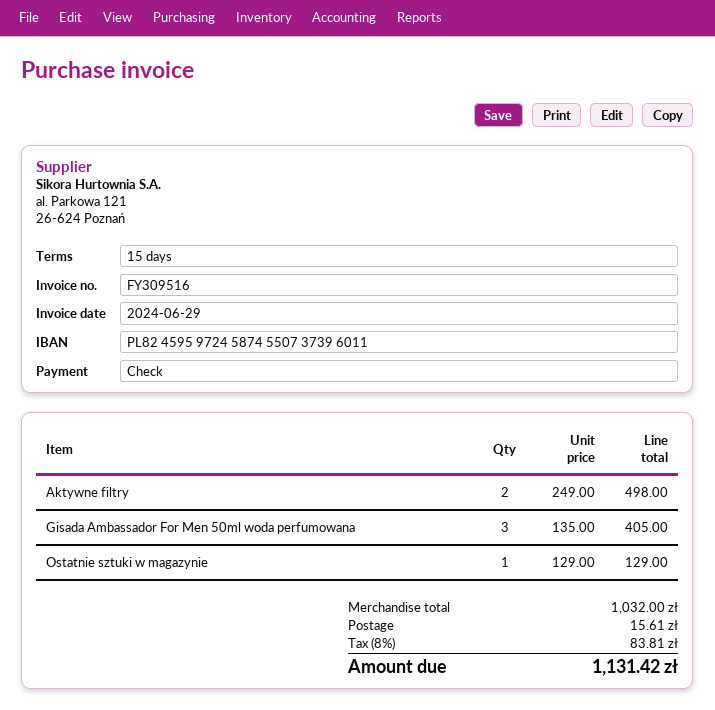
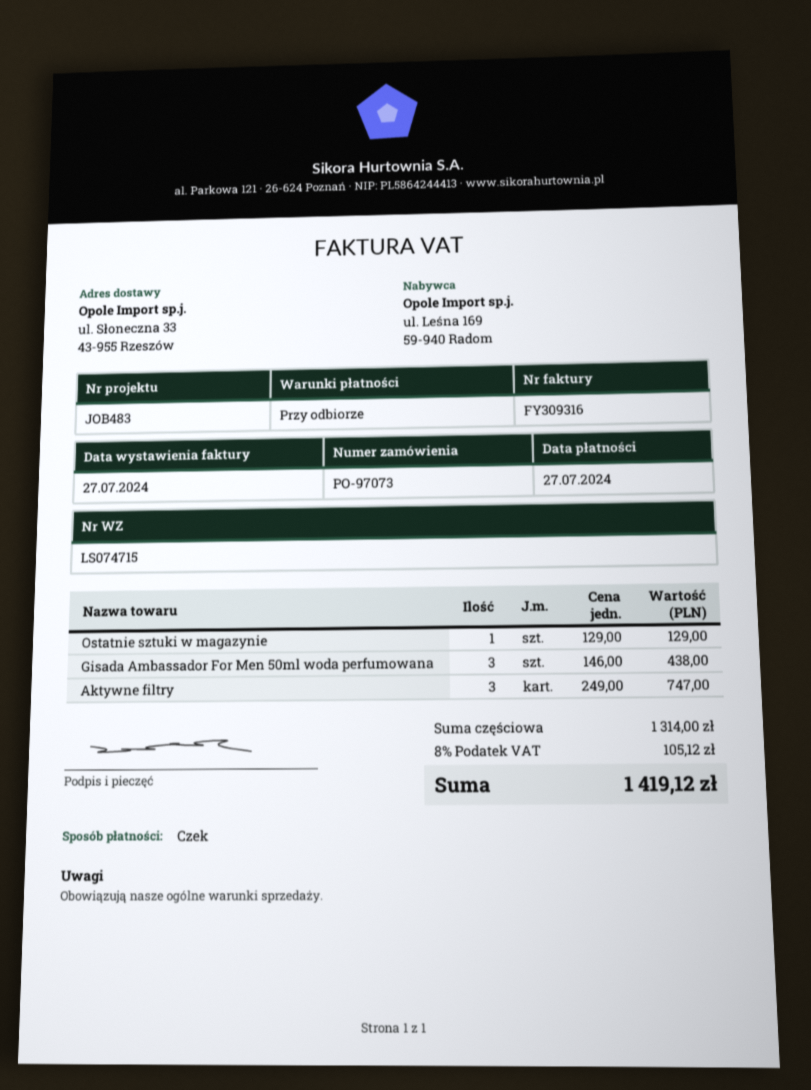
invoice number: FY309516 -> FY309316
invoice date: 2024-06-29 -> 2024-07-27
payment terms: 15 days -> on receipt
Aktywne filtry: 2 x 249.00 = 498.00 -> 3 x 249.00 = 747.00
Gisada Ambassador For Men 50ml woda perfumowana: 3 x 135.00 = 405.00 -> 3 x 146.00 = 438.00
subtotal: 1032.00 -> 1314.00
shipping: 15.61 -> none
tax: 8% = 83.81 -> 8% = 105.12
total: 1131.42 -> 1419.12

